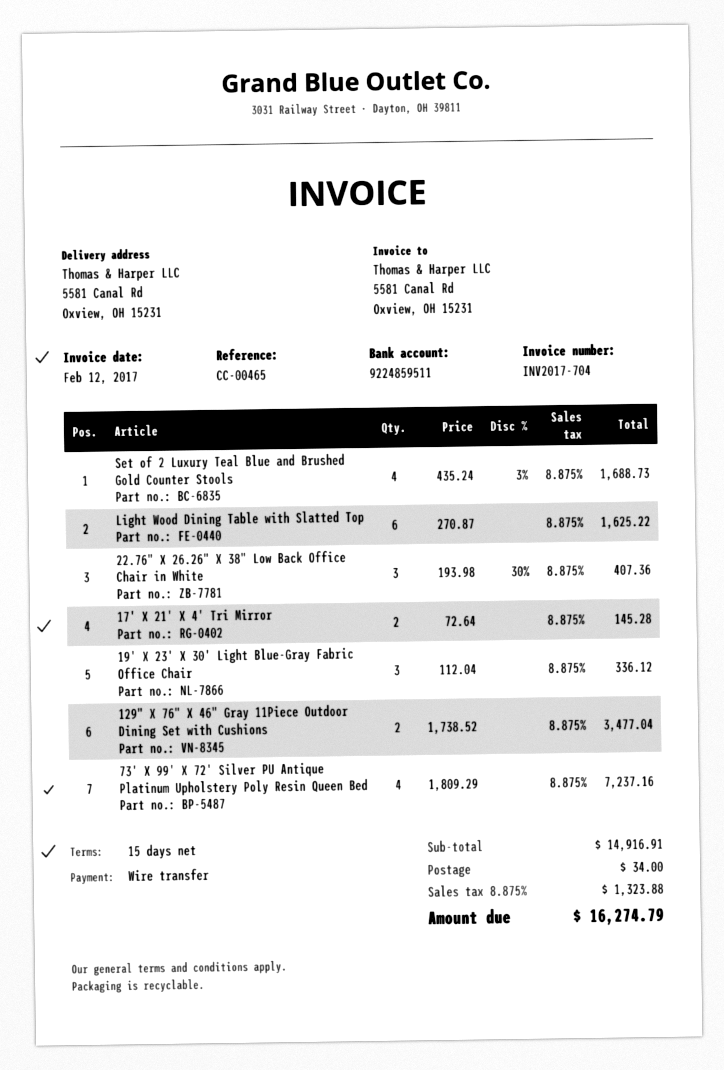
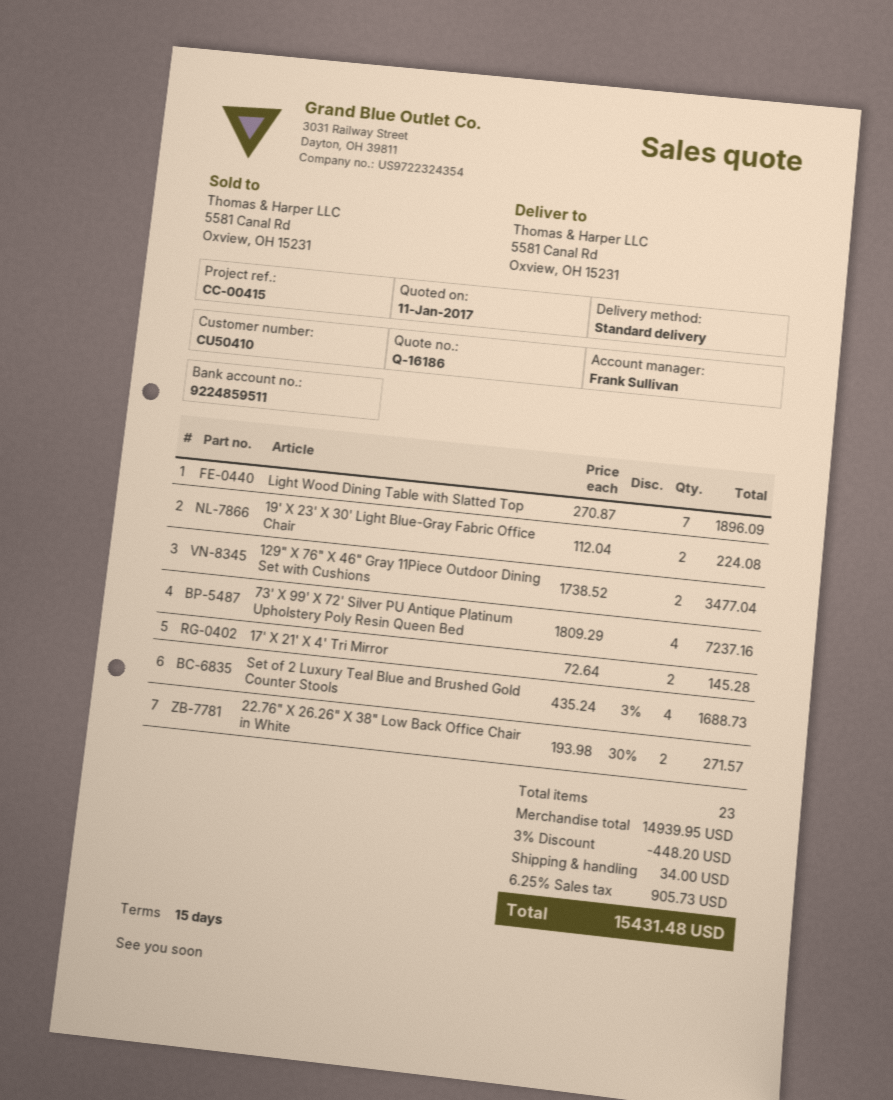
reference: CC-00465 -> CC-00415
Light Wood Dining Table with Slatted Top: 6 x 270.87 = 1625.22 -> 7 x 270.87 = 1896.09
22.76" X 26.26" X 38" Low Back Office Chair in White: 3 x 193.98 - 30% = 407.36 -> 2 x 193.98 - 30% = 271.57
19' X 23' X 30' Light Blue-Gray Fabric Office Chair: 3 x 112.04 = 336.12 -> 2 x 112.04 = 224.08
subtotal: 14916.91 -> 14939.95
discount: none -> 3% = 448.20
tax: 8.875% = 1323.88 -> 6.25% = 905.73
total: 16274.79 -> 15431.48

